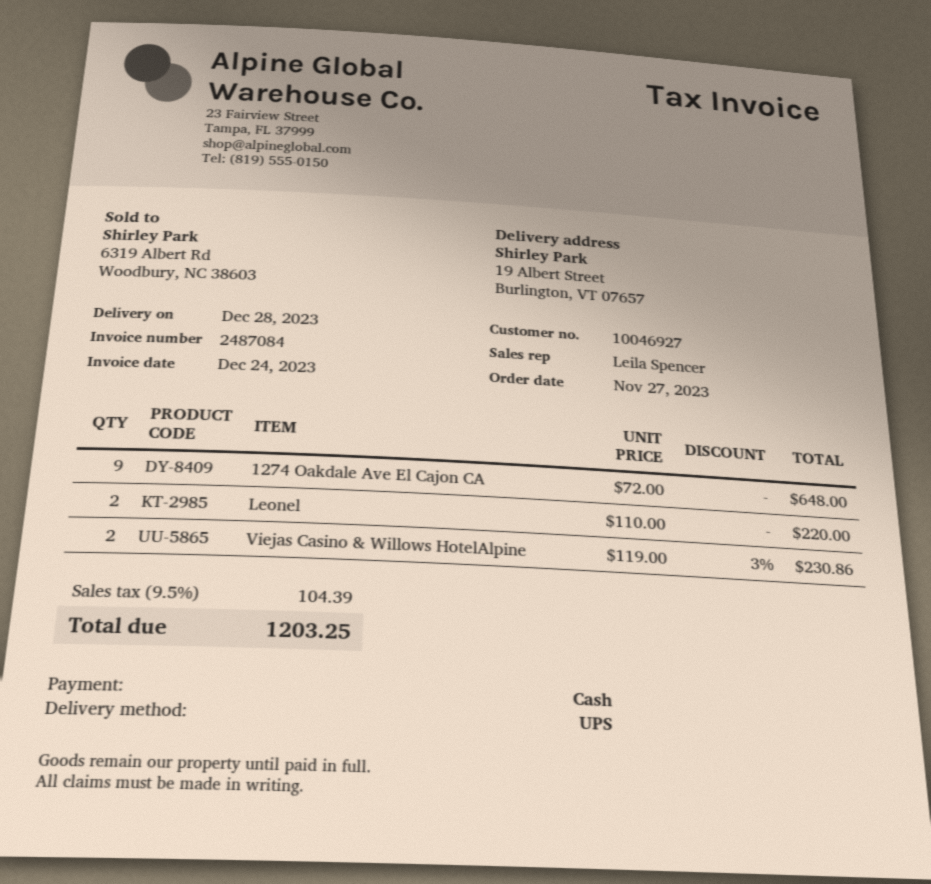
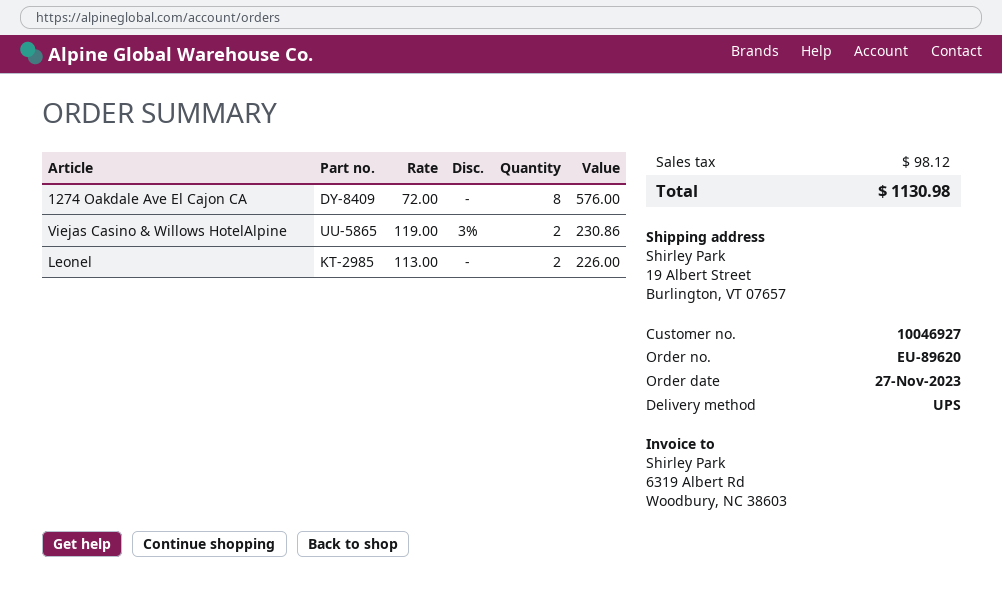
1274 Oakdale Ave El Cajon CA: 9 x 72.00 = 648.00 -> 8 x 72.00 = 576.00
Leonel: 2 x 110.00 = 220.00 -> 2 x 113.00 = 226.00
tax: 104.39 -> 98.12
total: 1203.25 -> 1130.98

